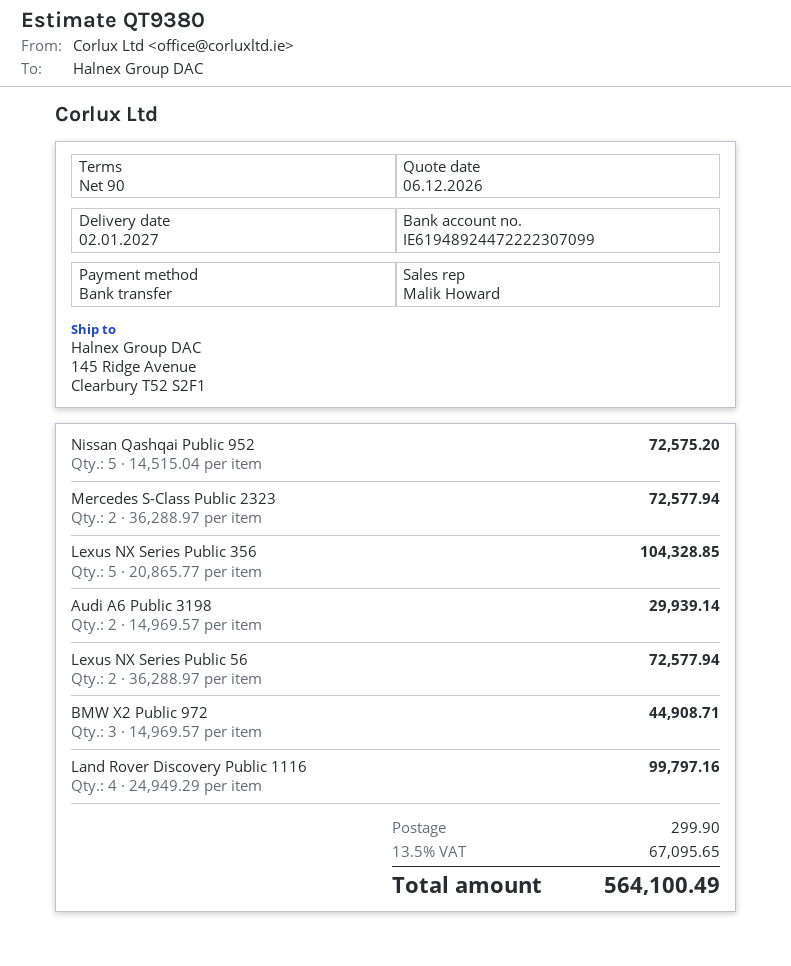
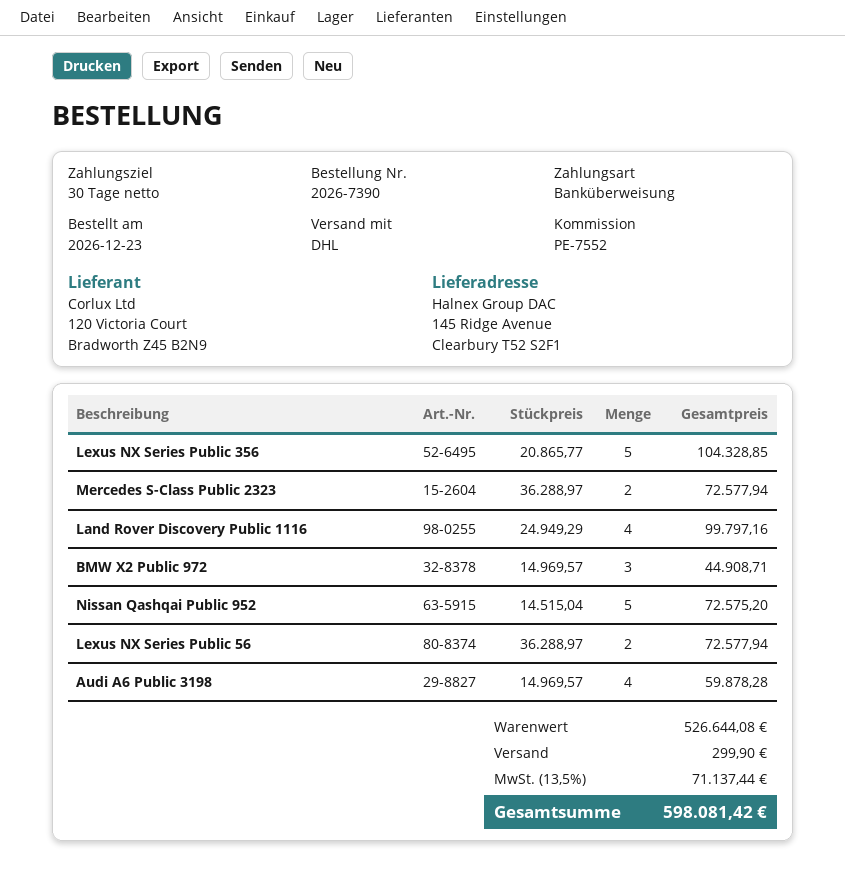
payment terms: 90 days -> 30 days
Audi A6 Public 3198: 2 x 14969.57 = 29939.14 -> 4 x 14969.57 = 59878.28
tax: 13.5% = 67095.65 -> 13.5% = 71137.44
total: 564100.49 -> 598081.42

